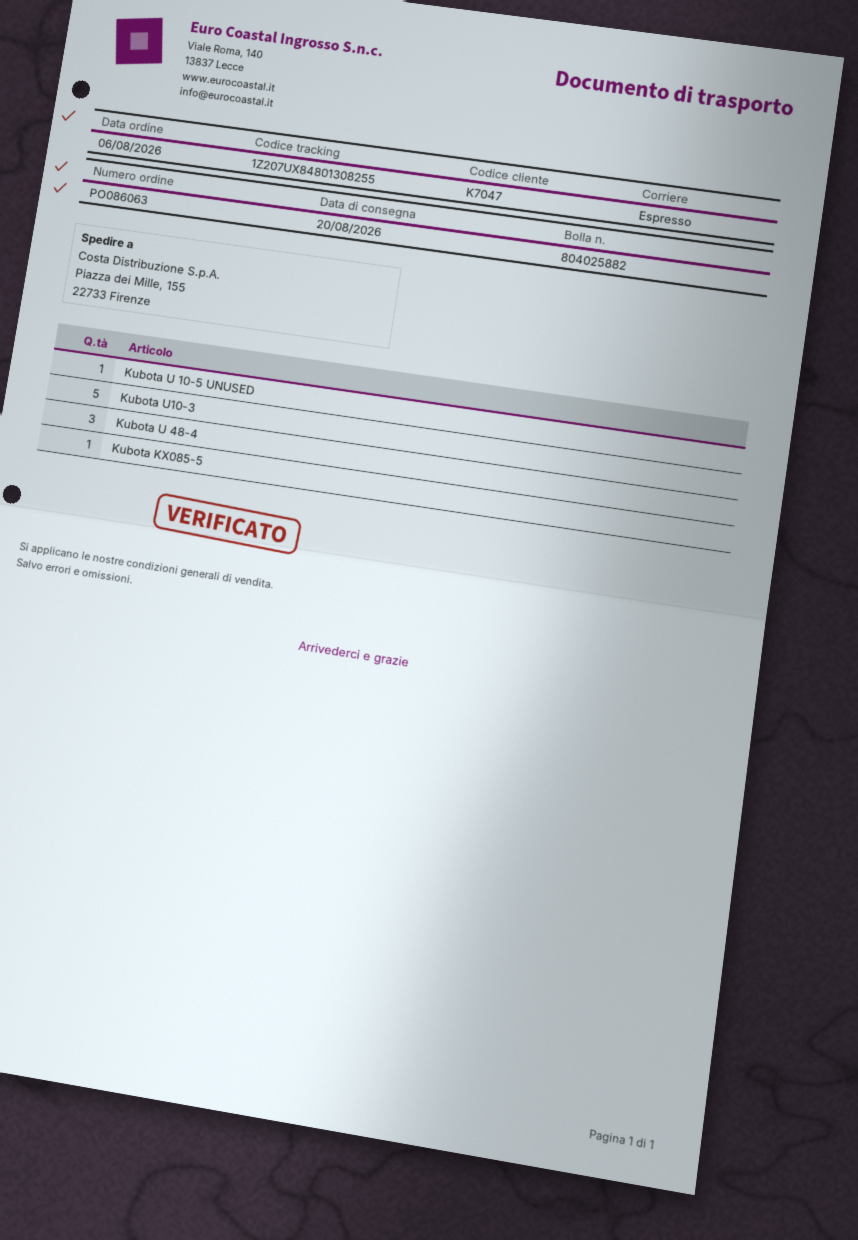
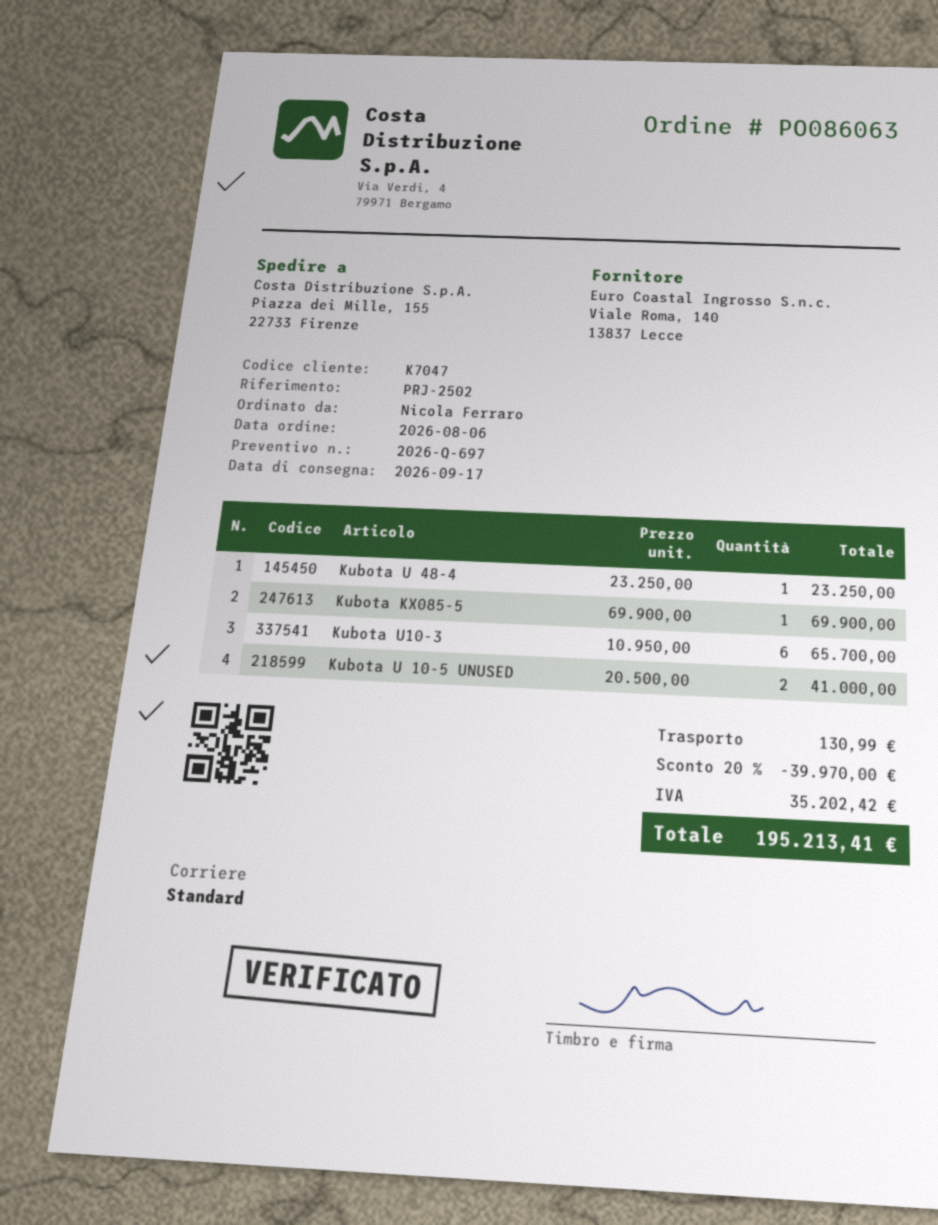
delivery date: 2026-08-20 -> 2026-09-17
shipping method: express -> standard
Kubota U 10-5 UNUSED: 1 -> 2
Kubota U10-3: 5 -> 6
Kubota U 48-4: 3 -> 1

